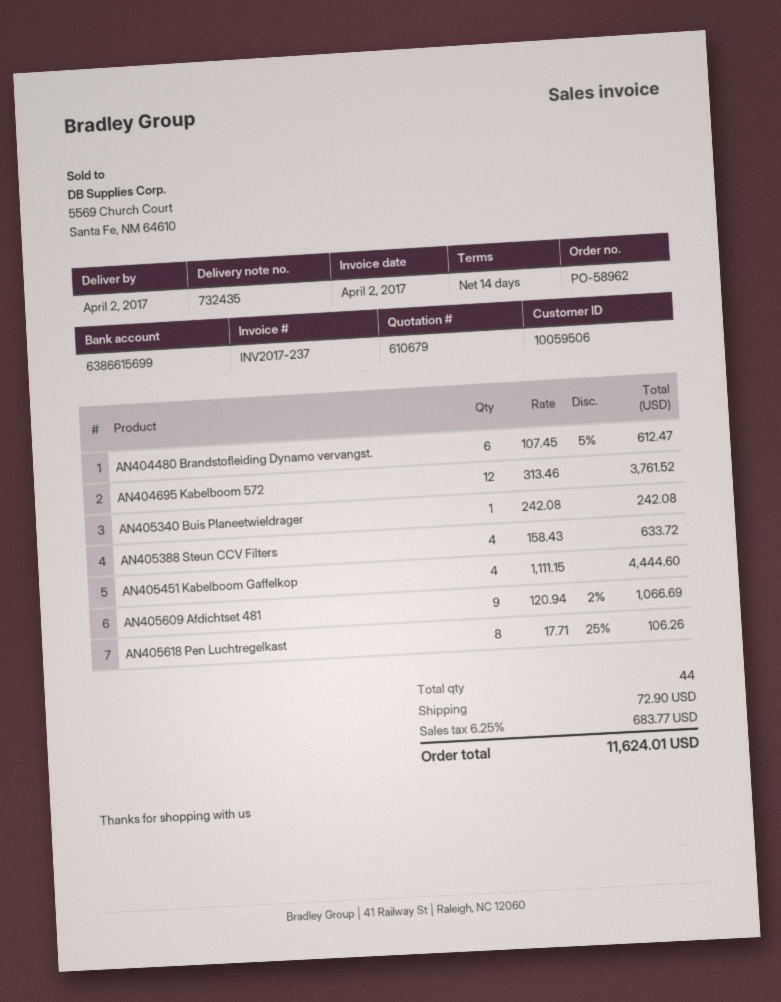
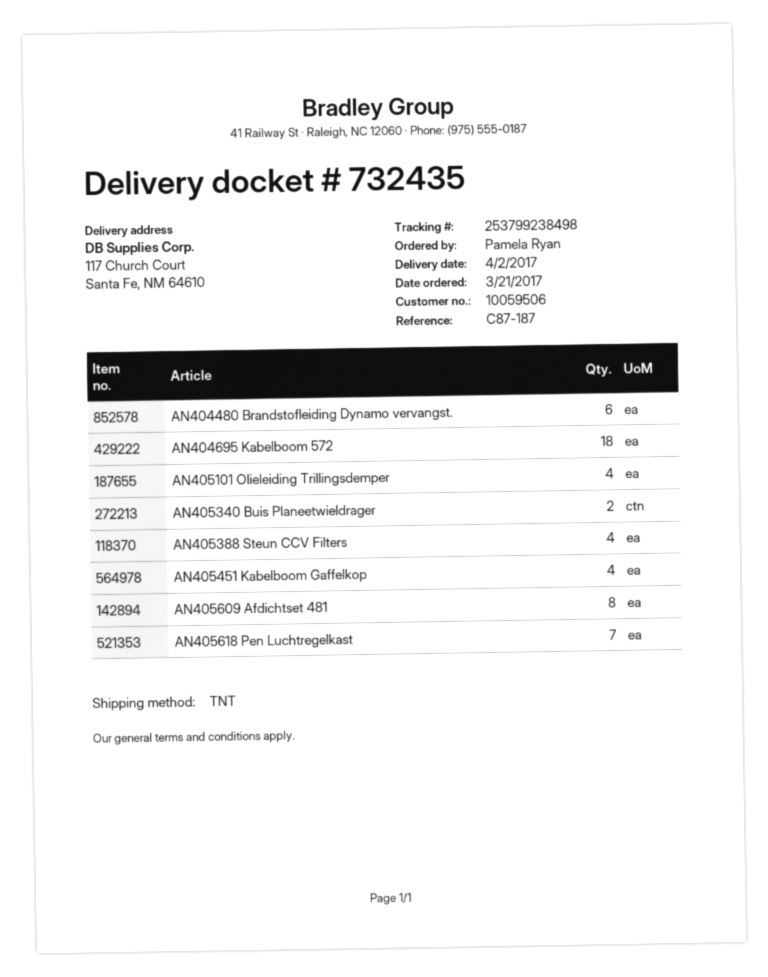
AN404695 Kabelboom 572: 12 -> 18
AN405340 Buis Planeetwieldrager: 1 -> 2
AN405609 Afdichtset 481: 9 -> 8
AN405618 Pen Luchtregelkast: 8 -> 7
AN405101 Olieleiding Trillingsdemper: none -> 4

